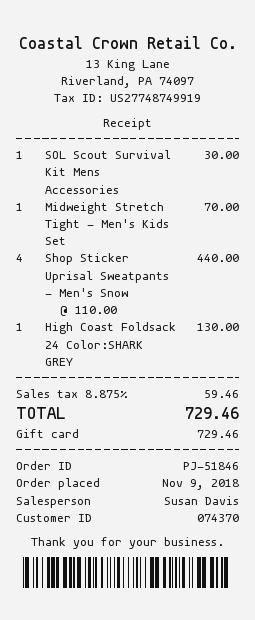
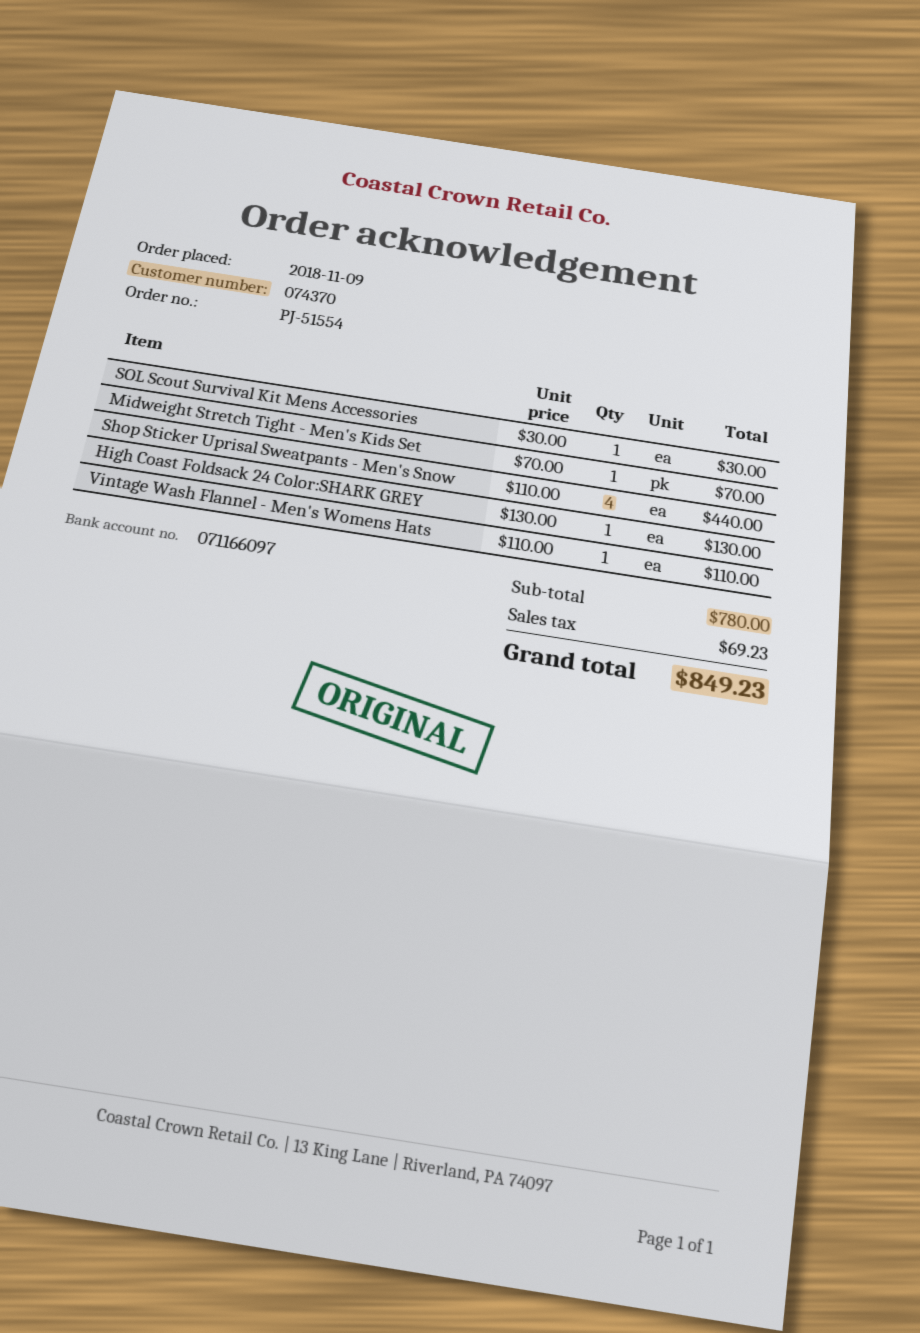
order number: PJ-51846 -> PJ-51554
Vintage Wash Flannel - Men's Womens Hats: none -> 1 x 110.00 = 110.00
tax: 59.46 -> 69.23
total: 729.46 -> 849.23

